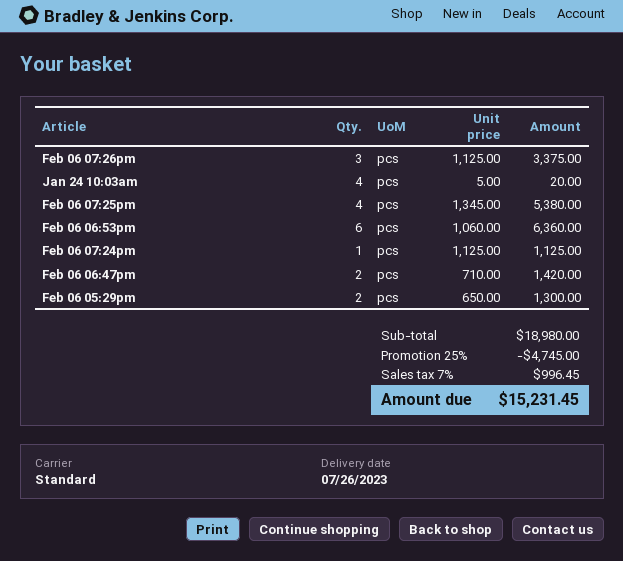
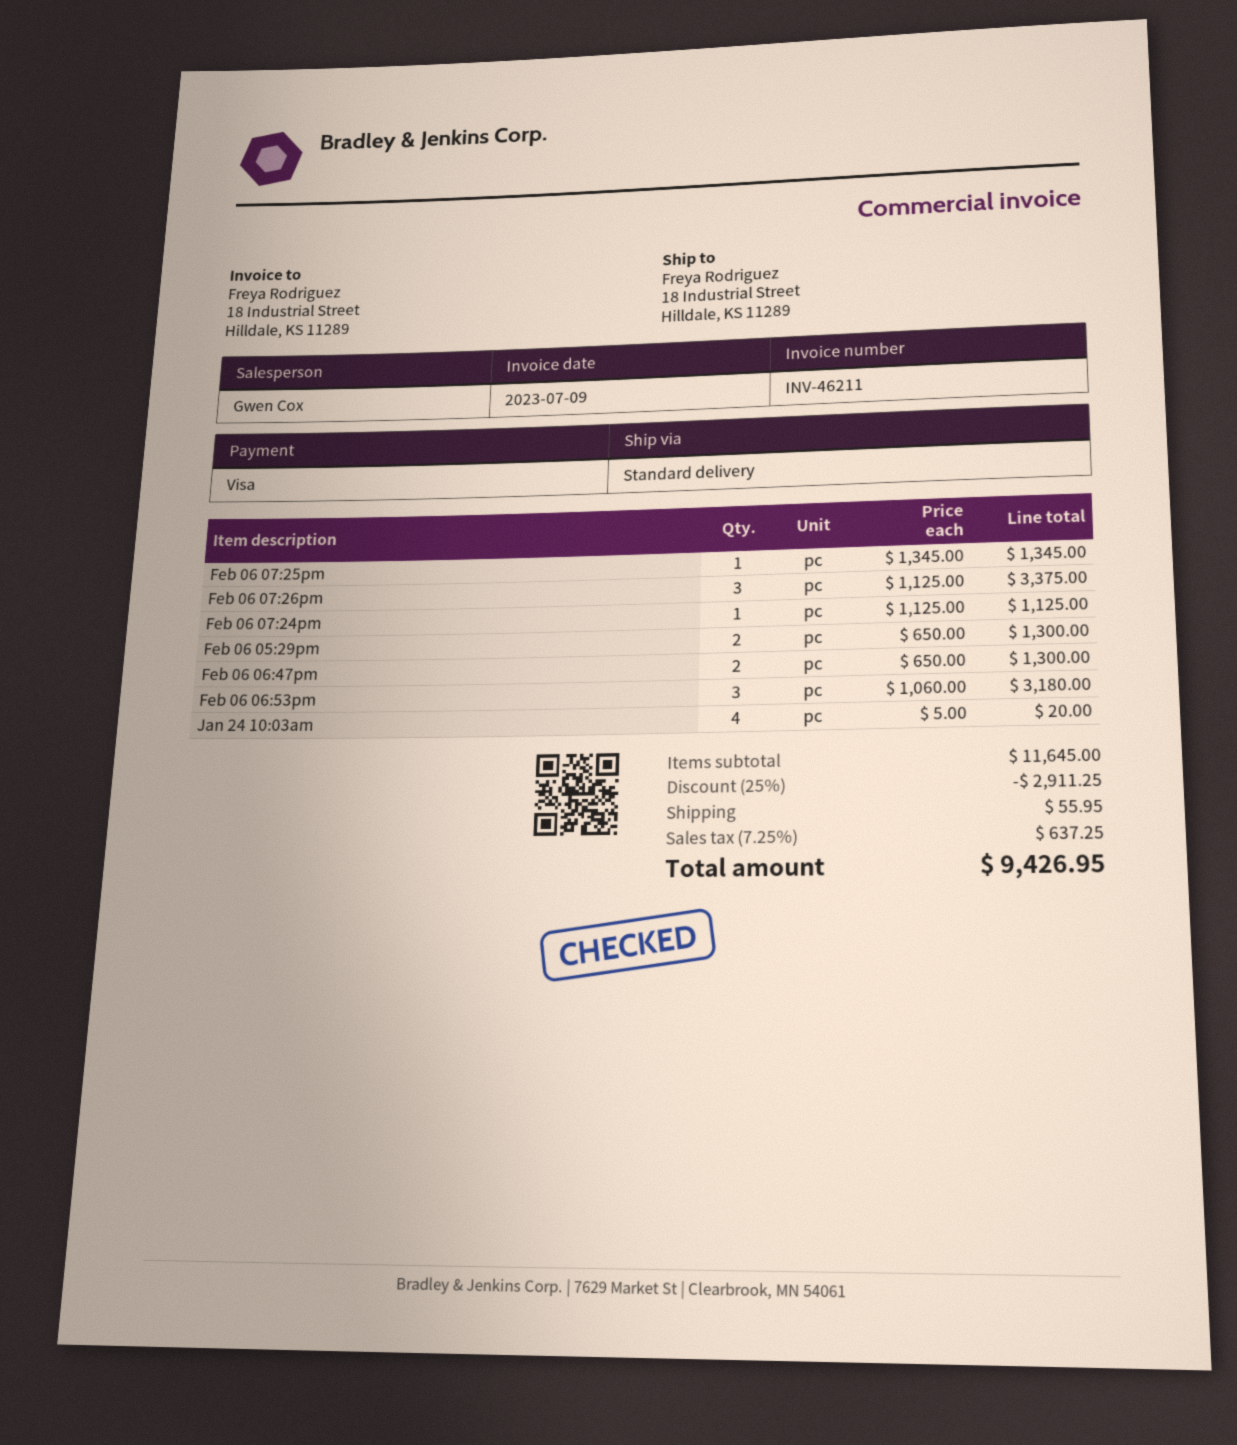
Feb 06 07:25pm: 4 x 1345.00 = 5380.00 -> 1 x 1345.00 = 1345.00
Feb 06 06:53pm: 6 x 1060.00 = 6360.00 -> 3 x 1060.00 = 3180.00
Feb 06 06:47pm: 2 x 710.00 = 1420.00 -> 2 x 650.00 = 1300.00
subtotal: 18980.00 -> 11645.00
discount: 25% = 4745.00 -> 25% = 2911.25
shipping: none -> 55.95
tax: 7% = 996.45 -> 7.25% = 637.25
total: 15231.45 -> 9426.95

